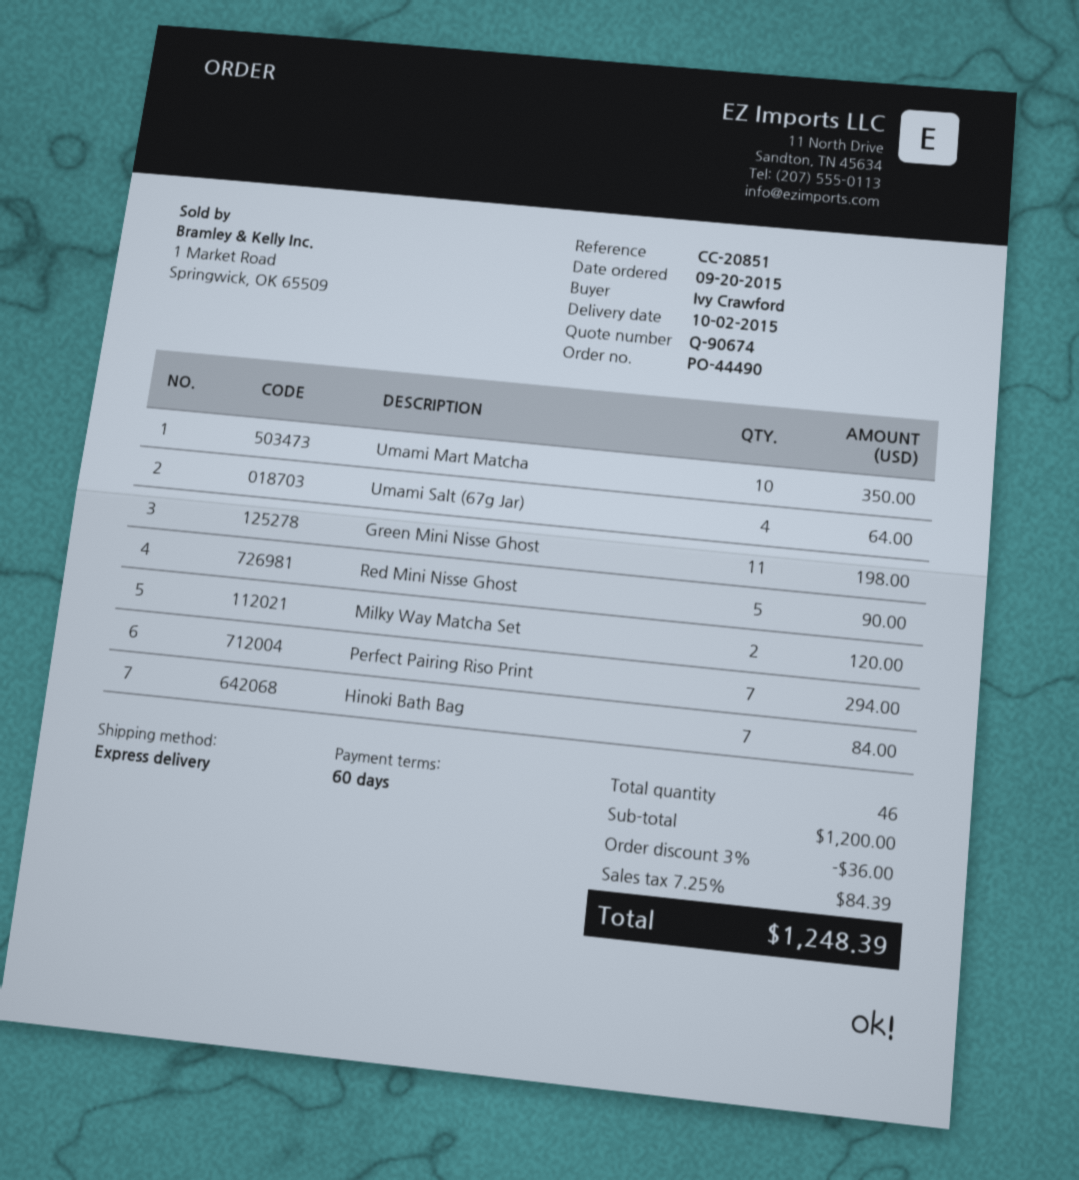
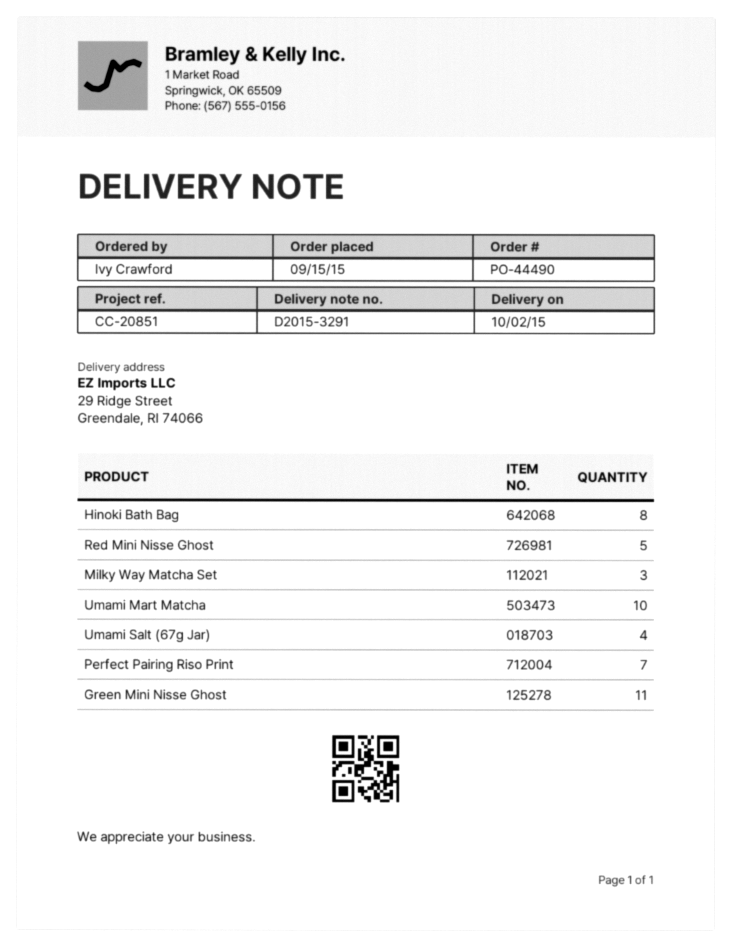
order date: 2015-09-20 -> 2015-09-15
Milky Way Matcha Set: 2 -> 3
Hinoki Bath Bag: 7 -> 8

